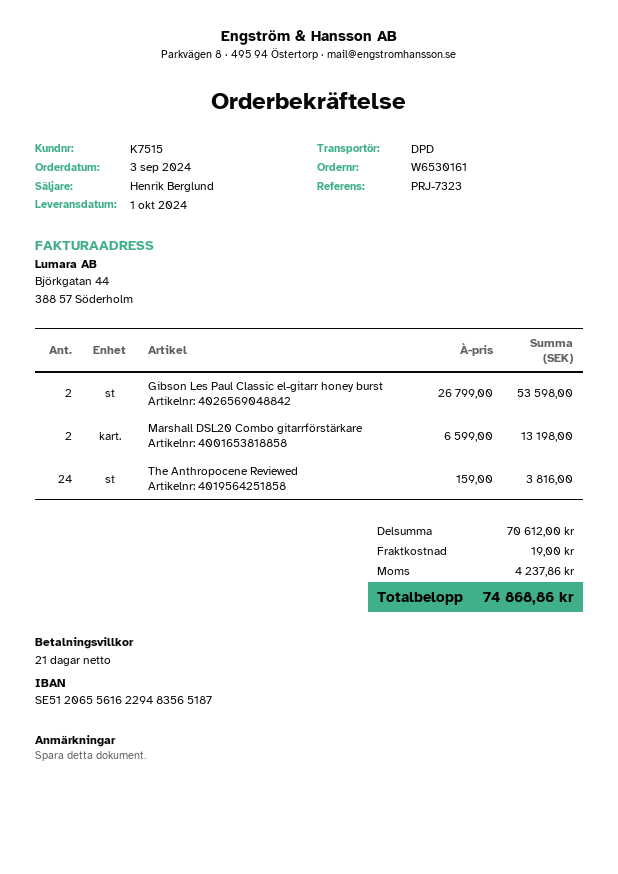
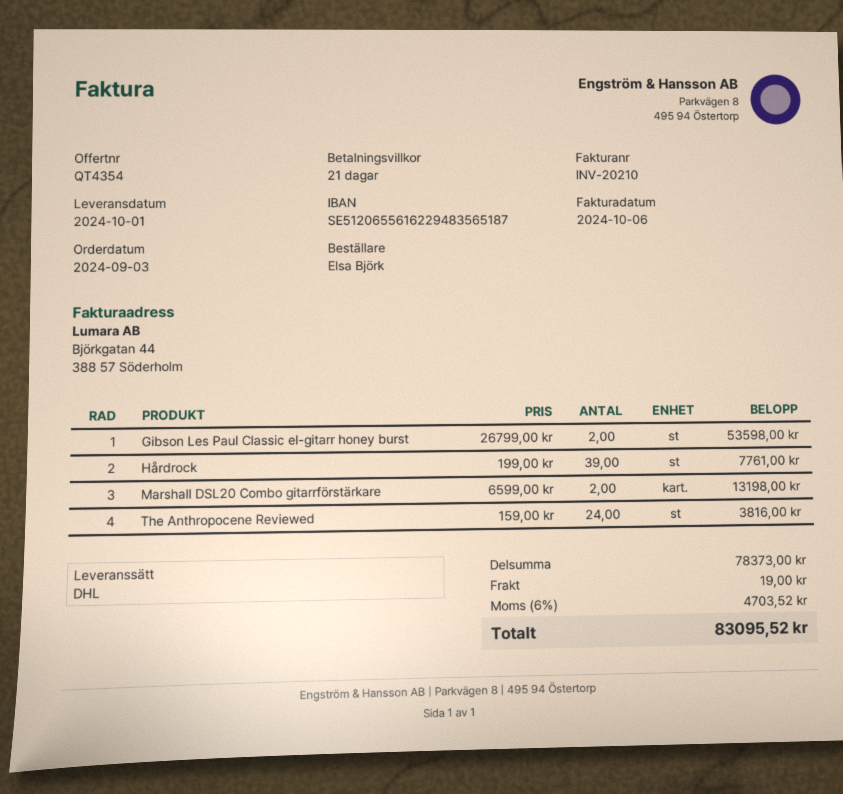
shipping method: DPD -> DHL
Hårdrock: none -> 39 x 199.00 = 7761.00
subtotal: 70612.00 -> 78373.00
tax: 4237.86 -> 4703.52
total: 74868.86 -> 83095.52

